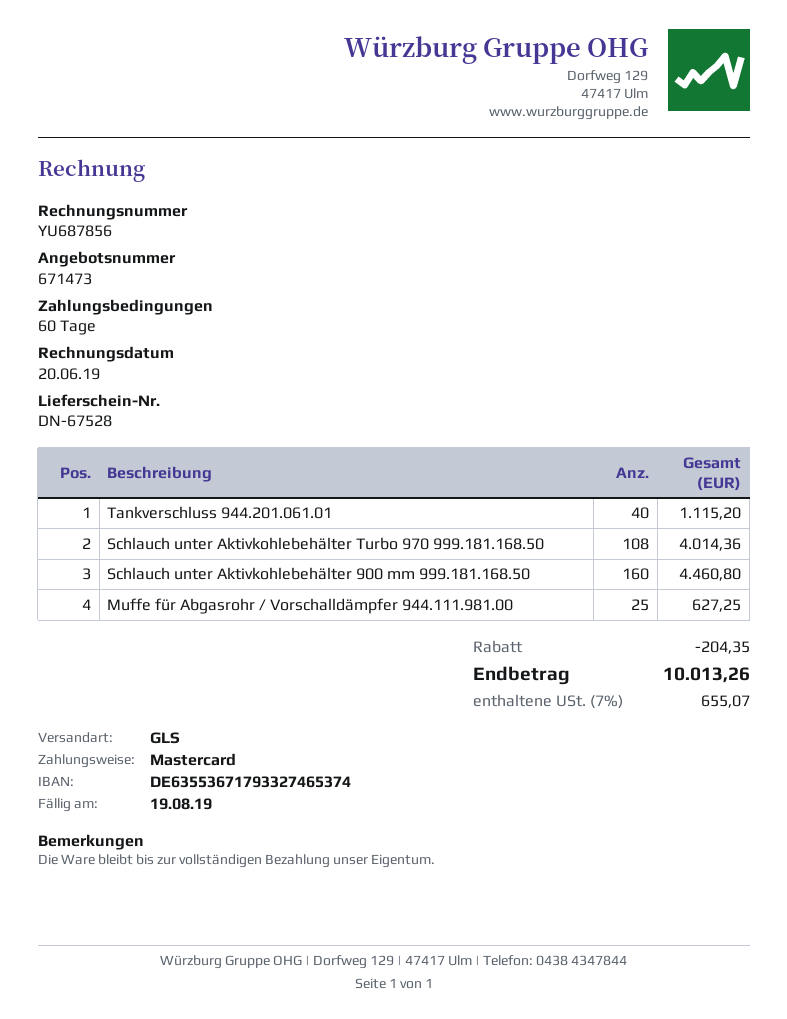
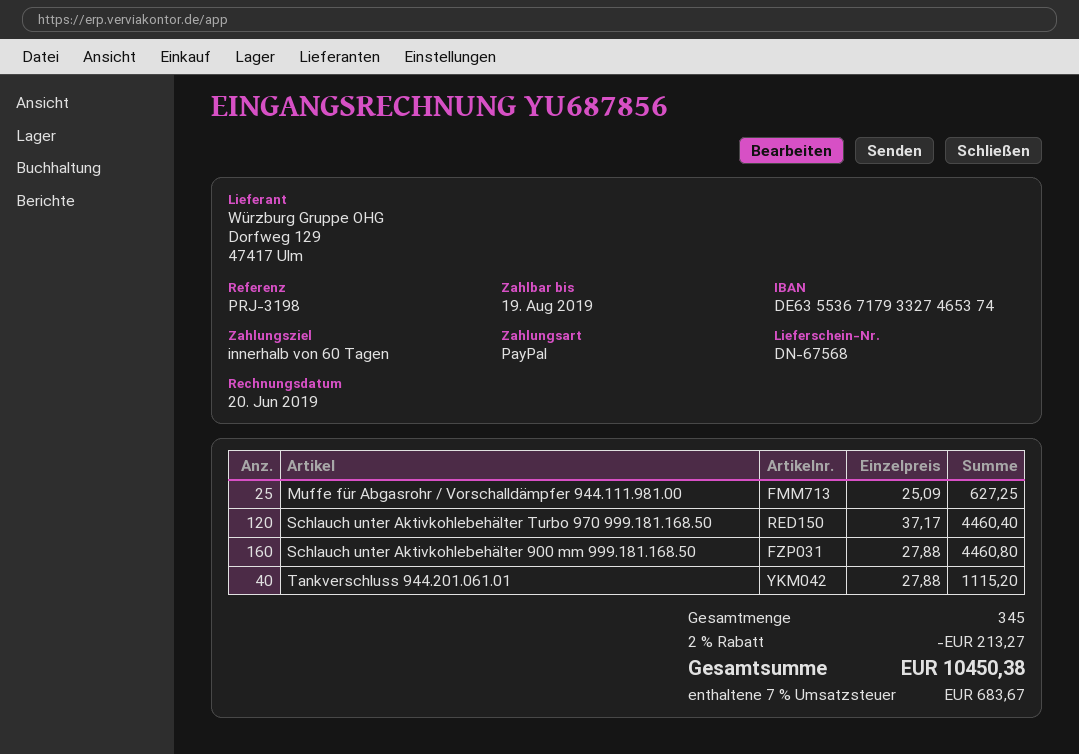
delivery note number: DN-67528 -> DN-67568
payment method: Mastercard -> PayPal
Schlauch unter Aktivkohlebehälter Turbo 970 999.181.168.50: 108 for 4014.36 -> 120 for 4460.40
discount: 204.35 -> 213.27
tax: 7% = 655.07 -> 7% = 683.67
total: 10013.26 -> 10450.38

